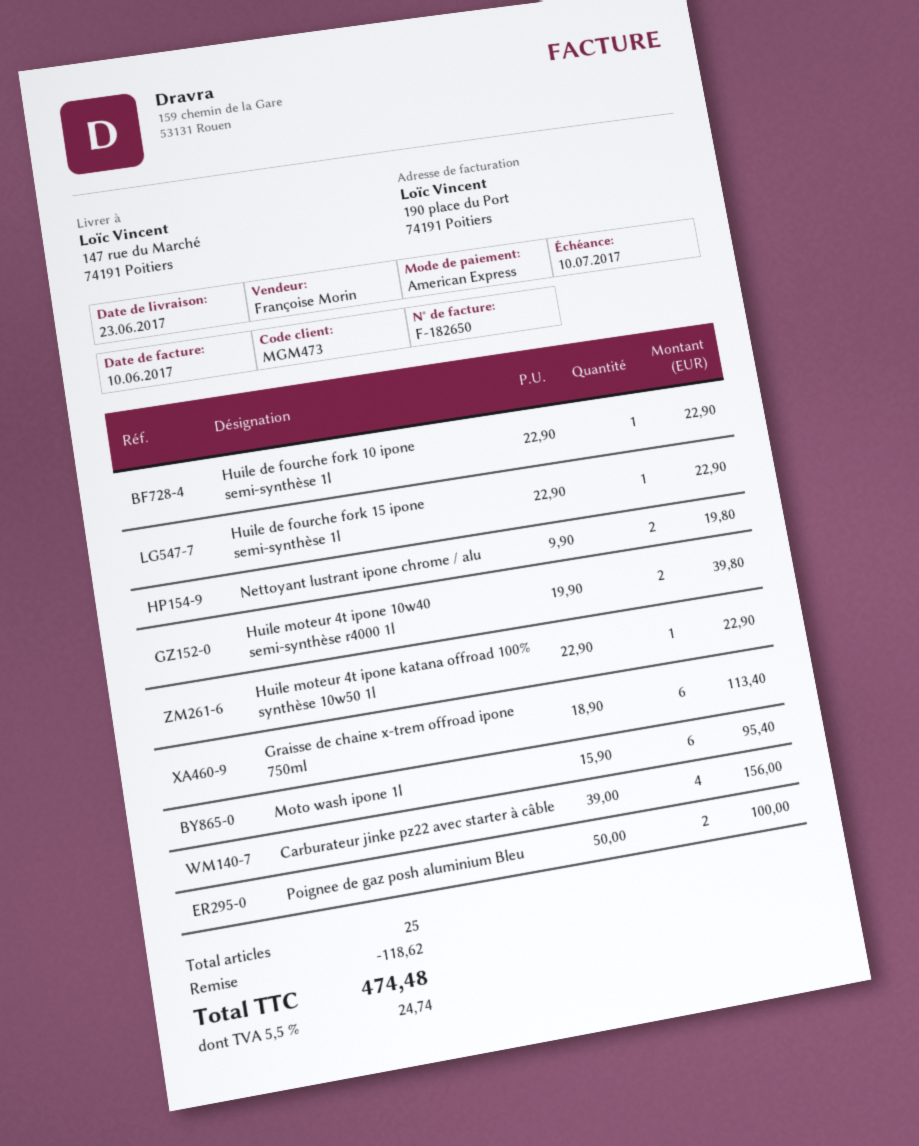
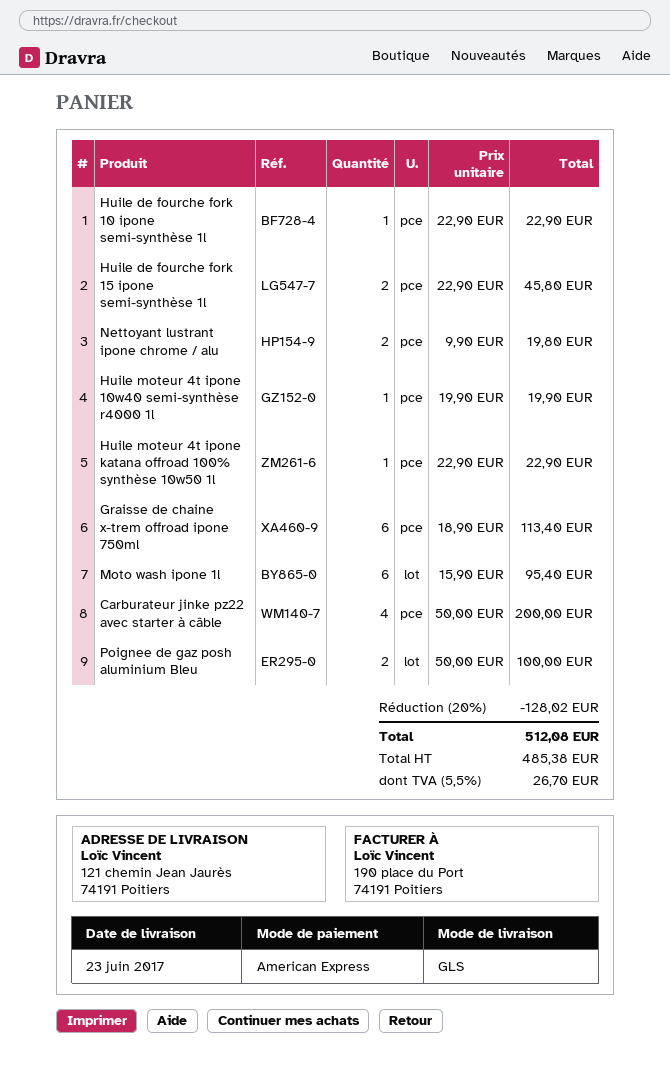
ship to: 147 rue du Marché, 74191 Poitiers -> 121 chemin Jean Jaurès, 74191 Poitiers
Huile de fourche fork 15 ipone semi-synthèse 1l: 1 x 22.90 = 22.90 -> 2 x 22.90 = 45.80
Huile moteur 4t ipone 10w40 semi-synthèse r4000 1l: 2 x 19.90 = 39.80 -> 1 x 19.90 = 19.90
Carburateur jinke pz22 avec starter à câble: 4 x 39.00 = 156.00 -> 4 x 50.00 = 200.00
discount: 118.62 -> 128.02
tax: 5.5% = 24.74 -> 5.5% = 26.70
total: 474.48 -> 512.08

